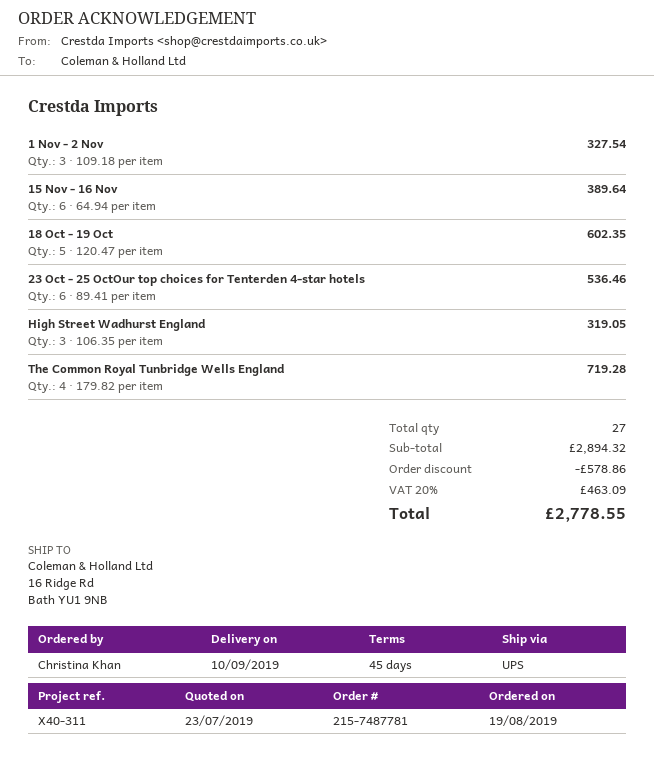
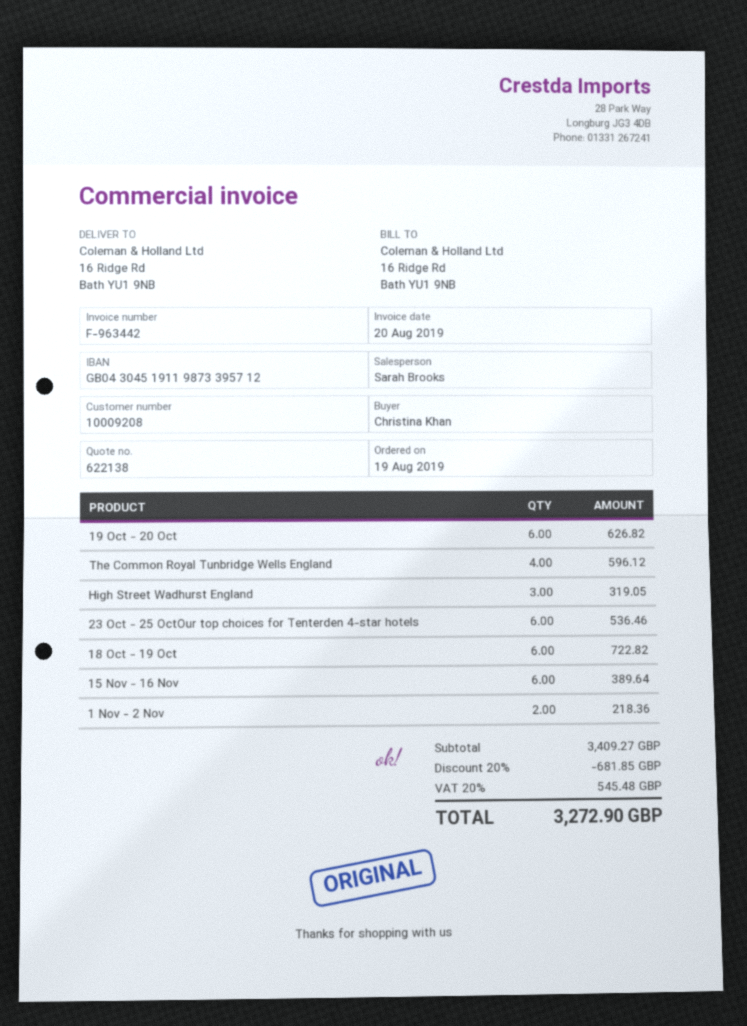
1 Nov - 2 Nov: 3 for 327.54 -> 2 for 218.36
18 Oct - 19 Oct: 5 for 602.35 -> 6 for 722.82
The Common Royal Tunbridge Wells England: 4 for 719.28 -> 4 for 596.12
19 Oct - 20 Oct: none -> 6 for 626.82
subtotal: 2894.32 -> 3409.27
discount: 578.86 -> 681.85
tax: 20% = 463.09 -> 20% = 545.48
total: 2778.55 -> 3272.90

